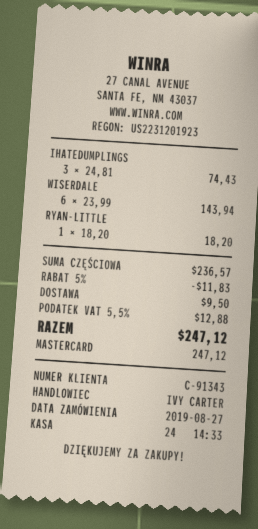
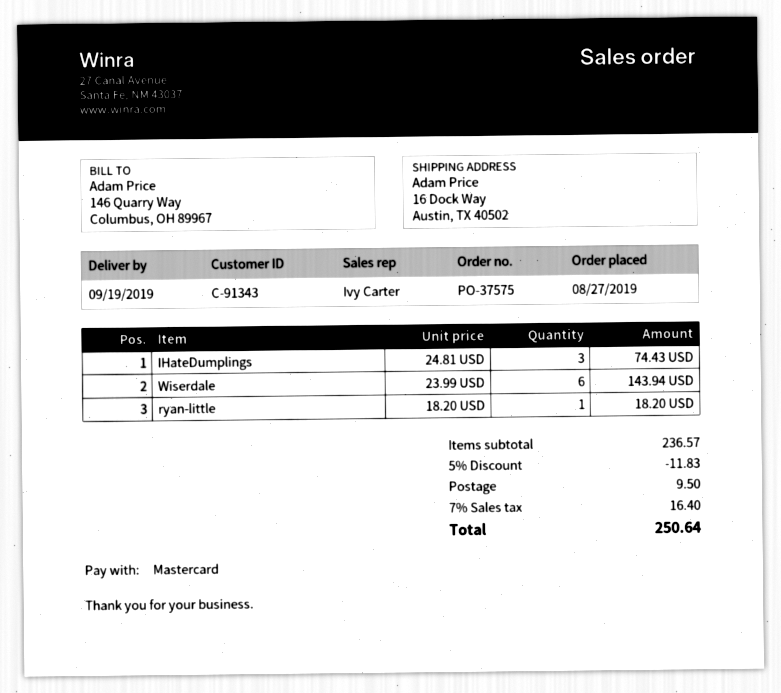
tax: 5.5% = 12.88 -> 7% = 16.40
total: 247.12 -> 250.64

